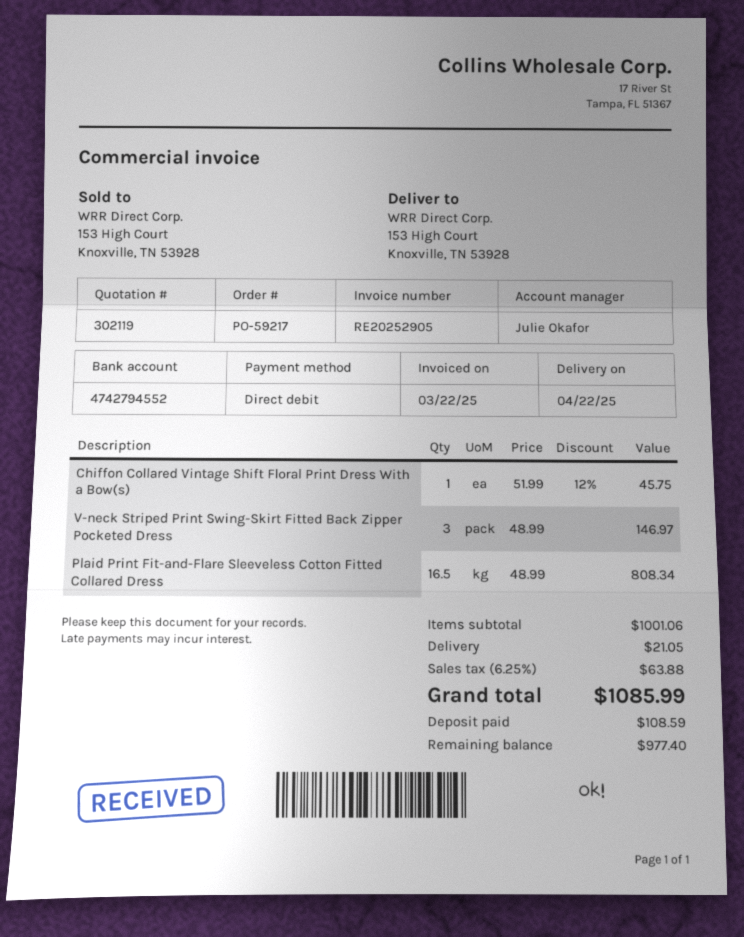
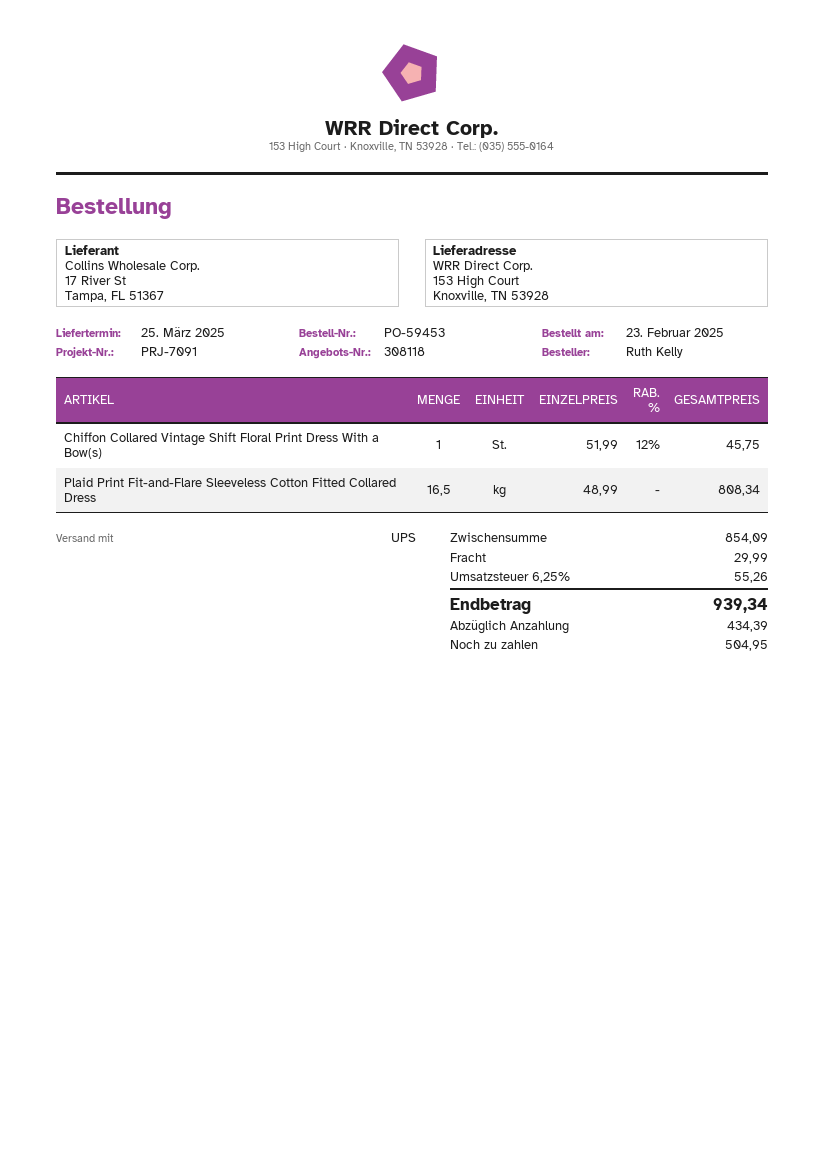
quote number: 302119 -> 308118
order number: PO-59217 -> PO-59453
delivery date: 2025-04-22 -> 2025-03-25
V-neck Striped Print Swing-Skirt Fitted Back Zipper Pocketed Dress: 3 x 48.99 = 146.97 -> none
subtotal: 1001.06 -> 854.09
shipping: 21.05 -> 29.99
tax: 6.25% = 63.88 -> 6.25% = 55.26
total: 1085.99 -> 939.34
deposit: 108.59 -> 434.39
balance: 977.40 -> 504.95

